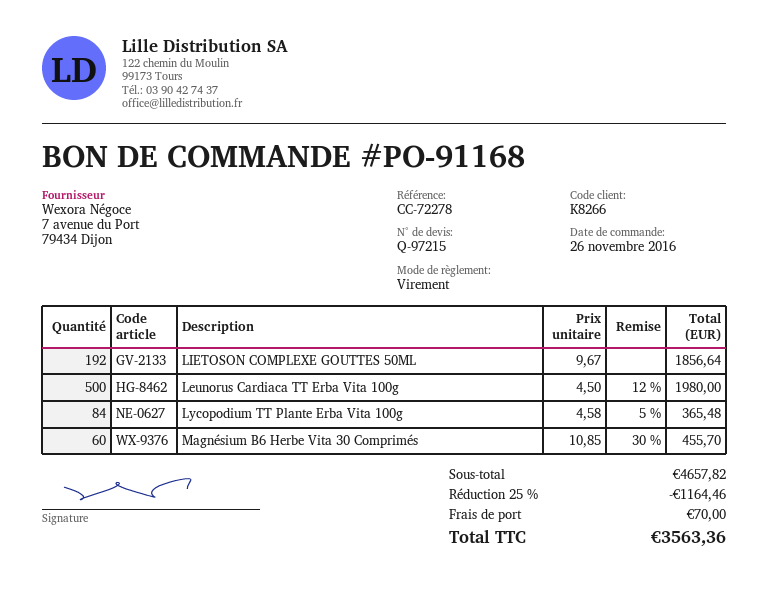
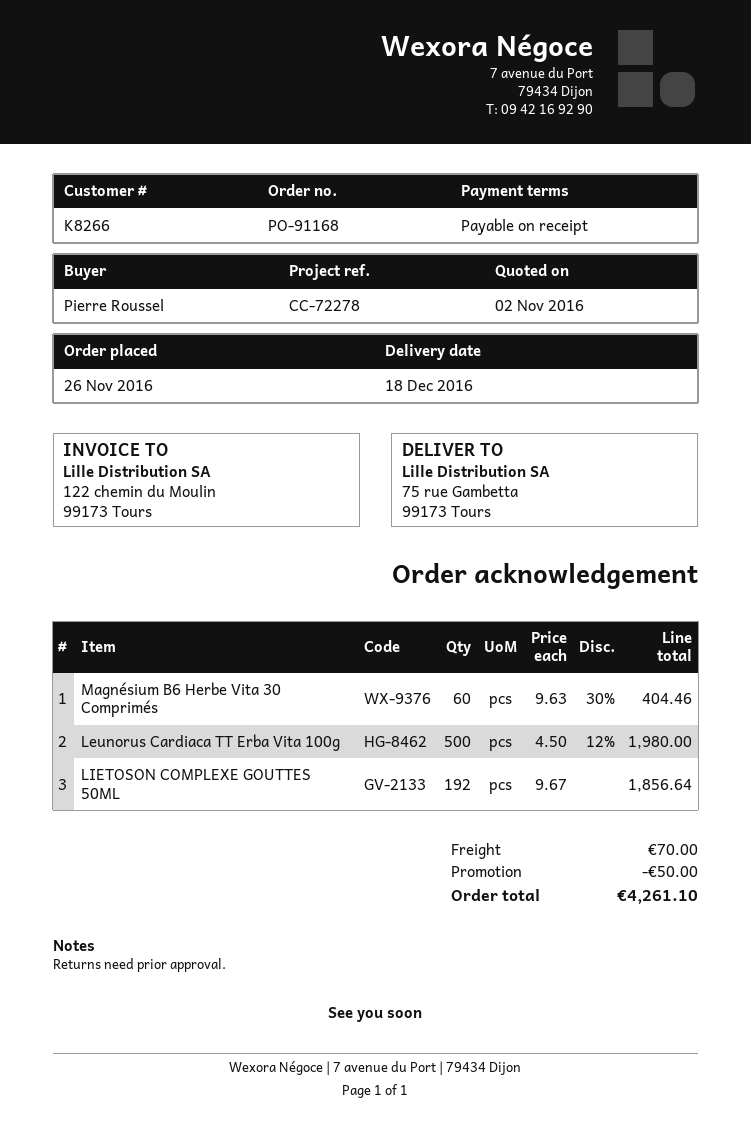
Lycopodium TT Plante Erba Vita 100g: 84 x 4.58 - 5% = 365.48 -> none
Magnésium B6 Herbe Vita 30 Comprimés: 60 x 10.85 - 30% = 455.70 -> 60 x 9.63 - 30% = 404.46
discount: 1164.46 -> 50.00
total: 3563.36 -> 4261.10

